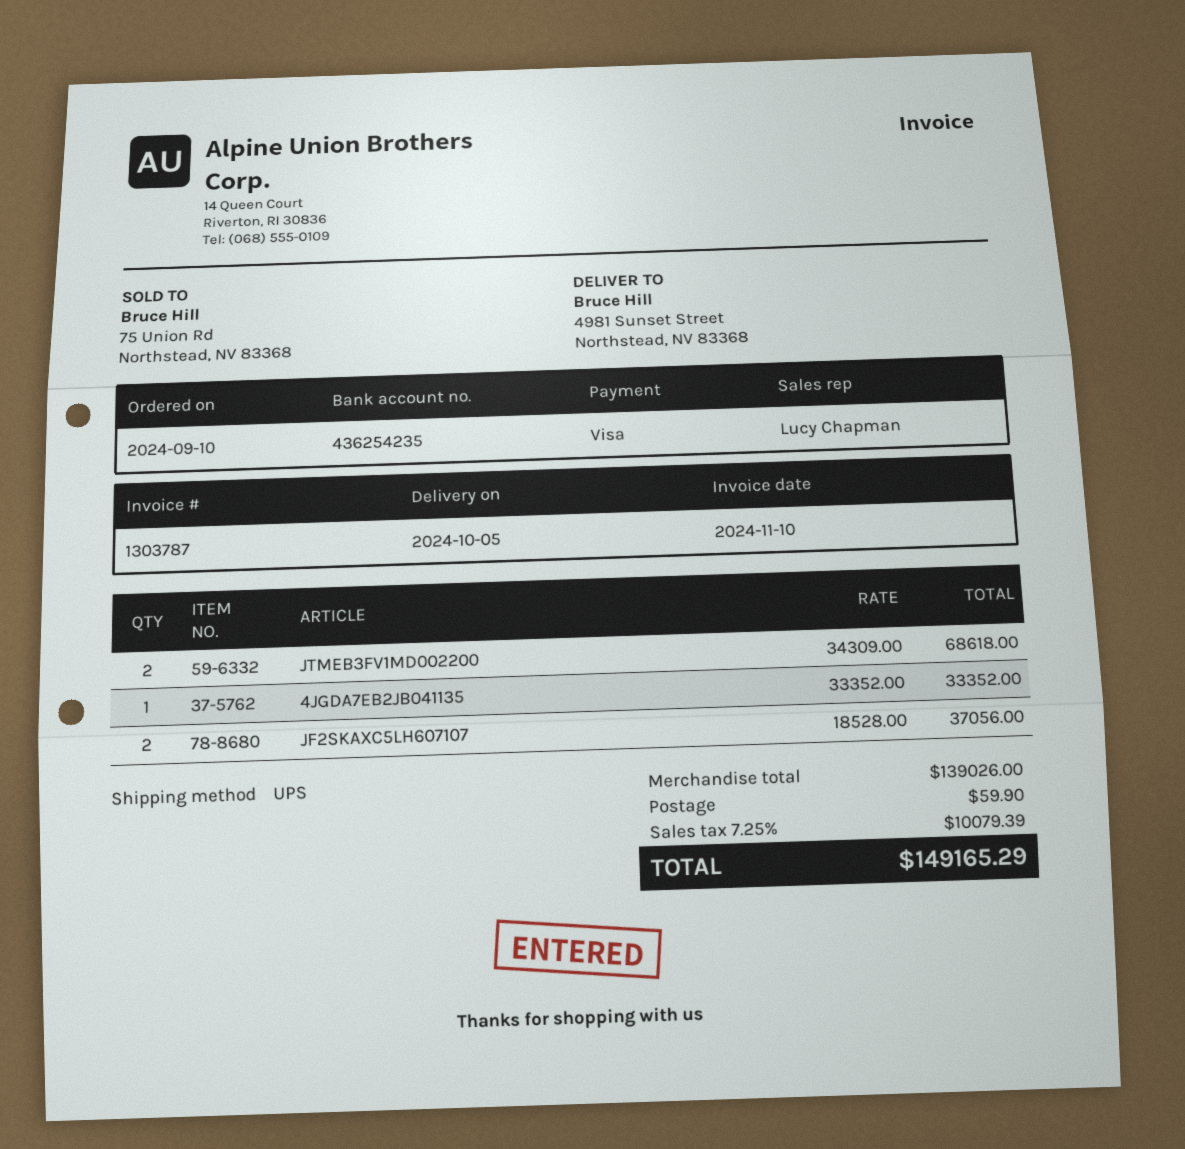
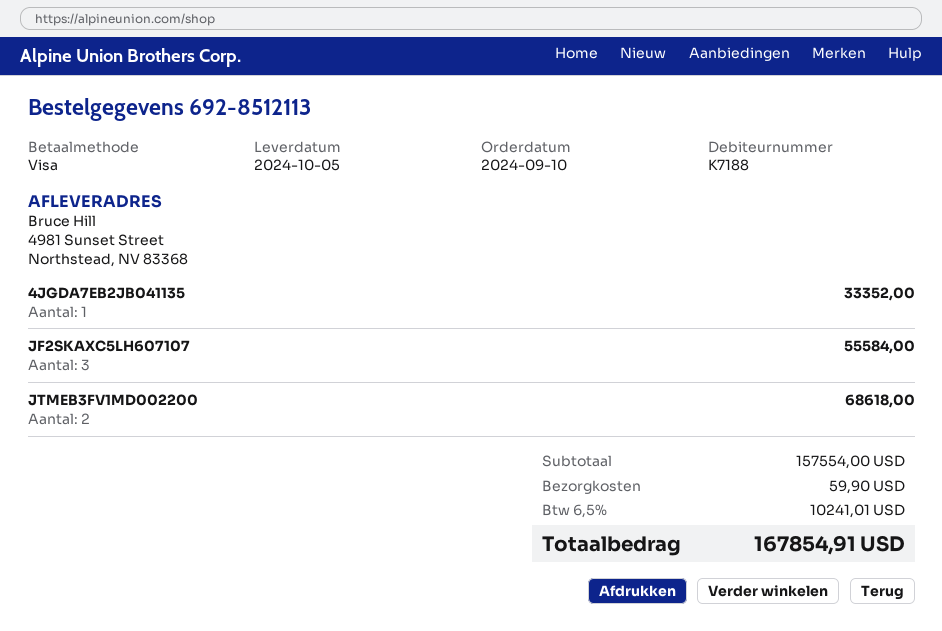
JF2SKAXC5LH607107: 2 for 37056.00 -> 3 for 55584.00
subtotal: 139026.00 -> 157554.00
tax: 7.25% = 10079.39 -> 6.5% = 10241.01
total: 149165.29 -> 167854.91

